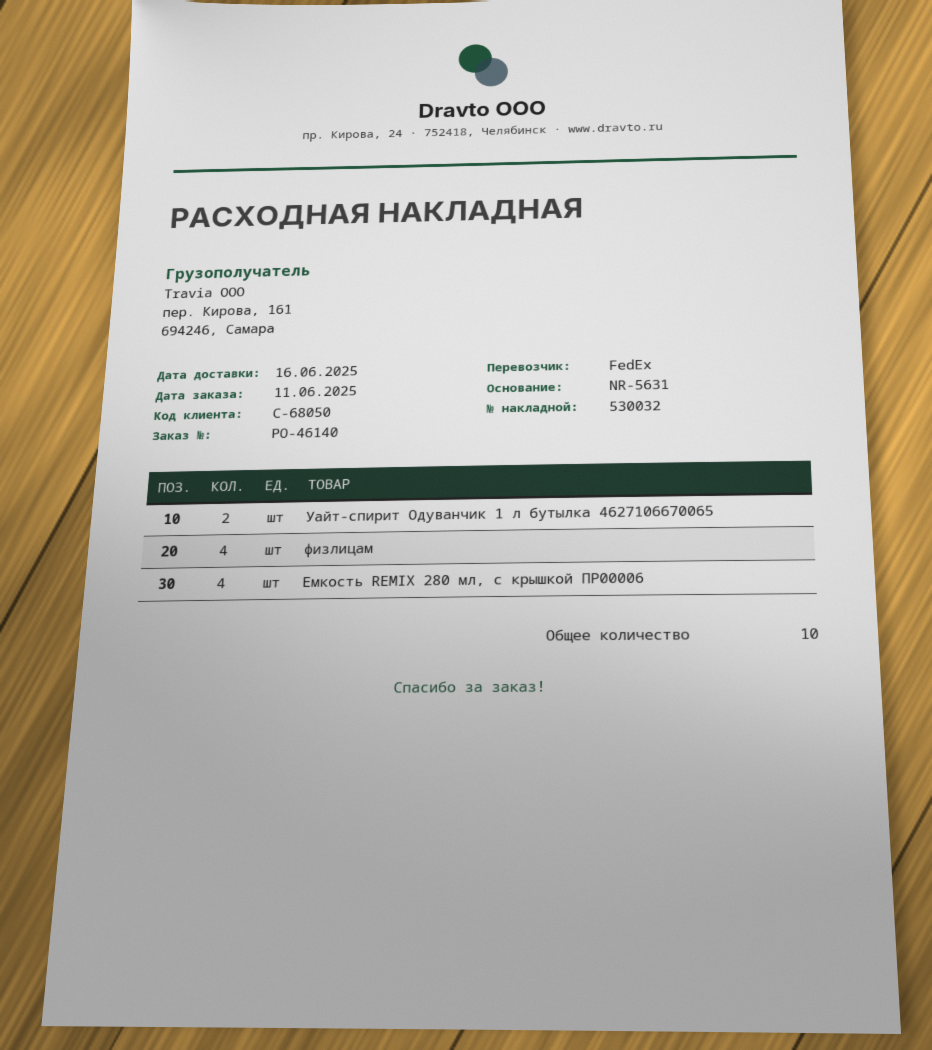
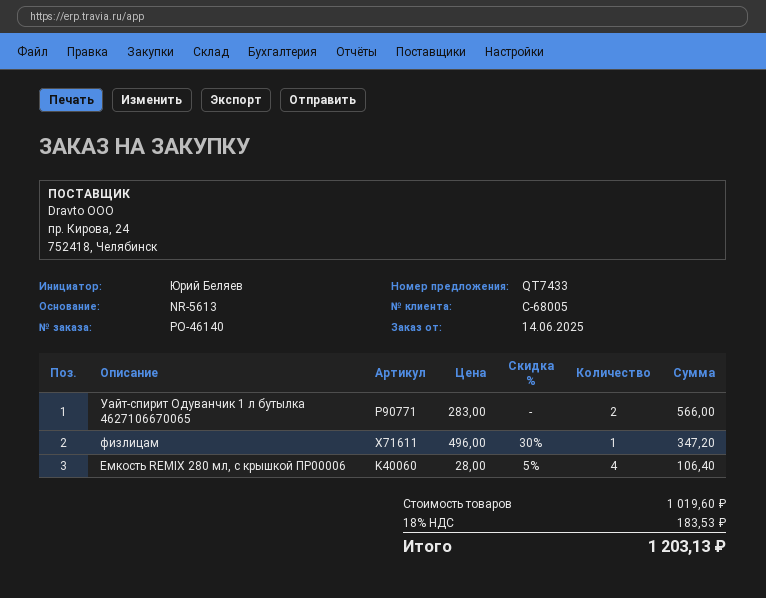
order date: 2025-06-11 -> 2025-06-14
customer number: C-68050 -> C-68005
reference: NR-5631 -> NR-5613
физлицам: 4 -> 1

